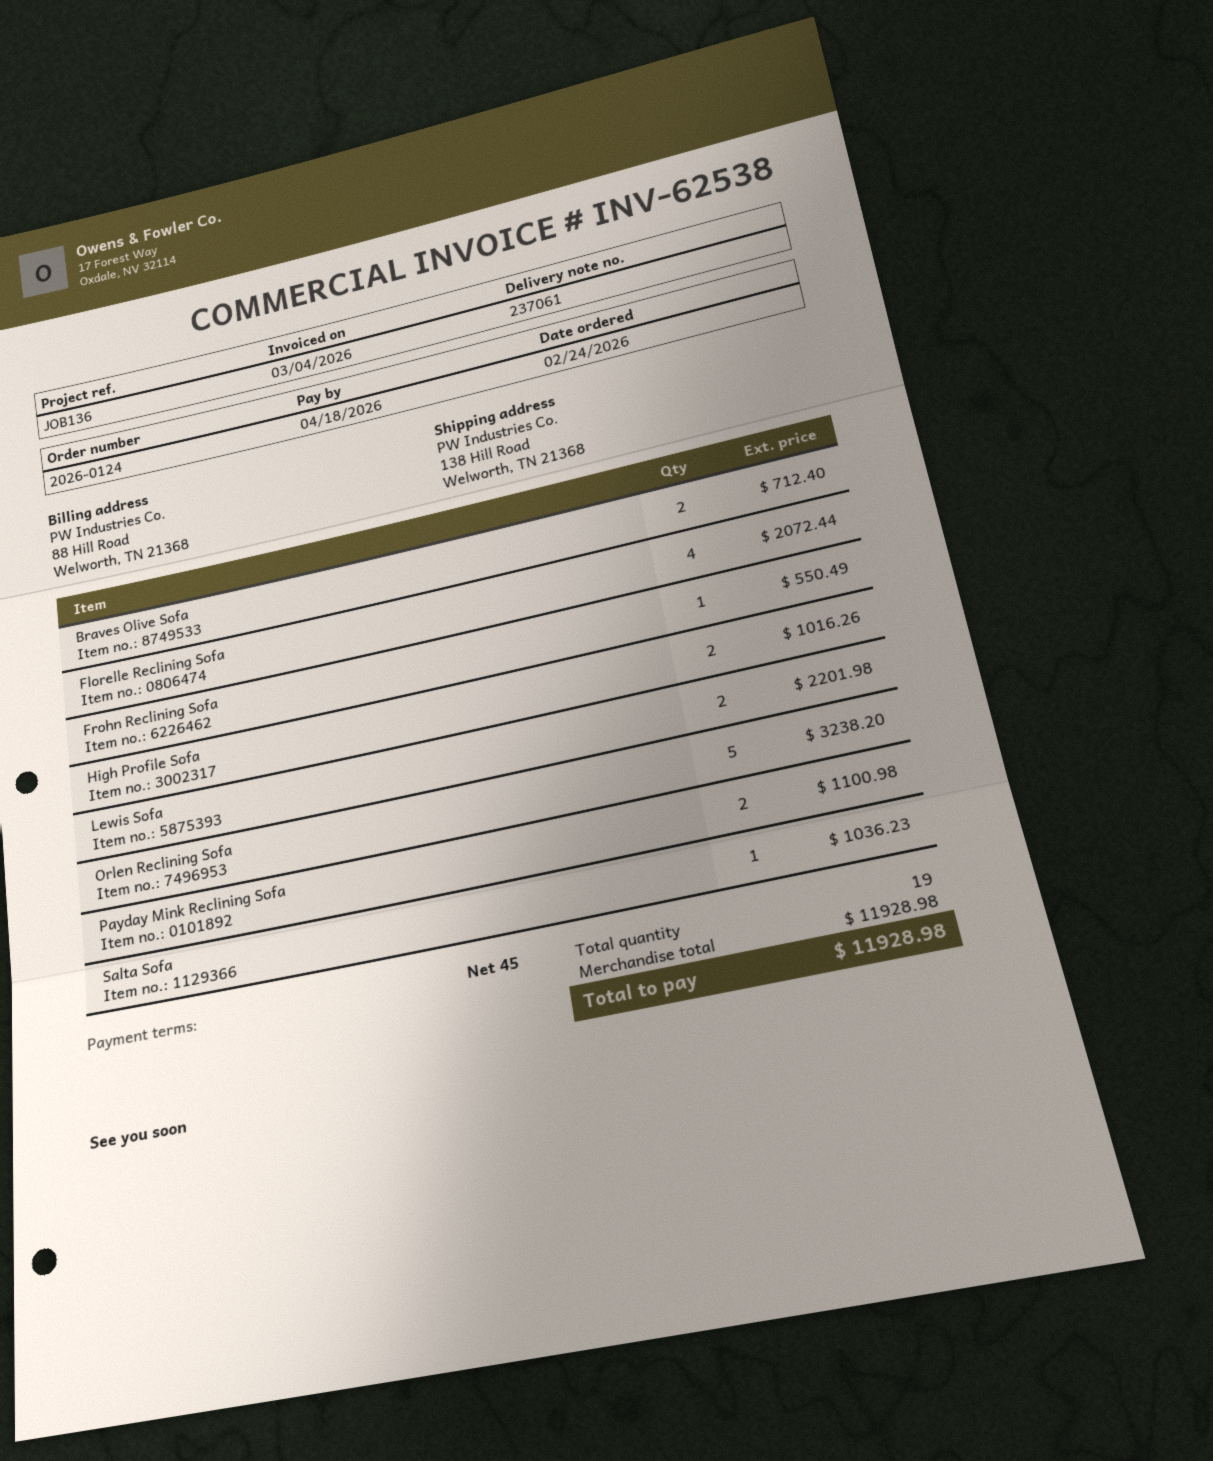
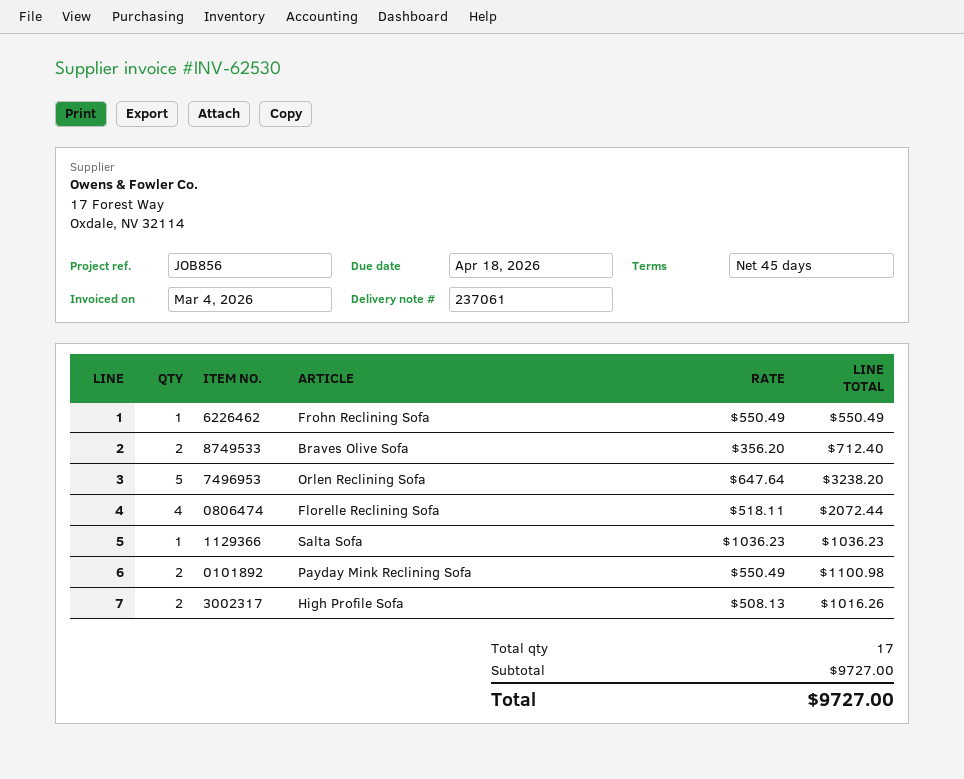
invoice number: INV-62538 -> INV-62530
reference: JOB136 -> JOB856
Lewis Sofa: 2 for 2201.98 -> none
total quantity: 19 -> 17
subtotal: 11928.98 -> 9727.00
total: 11928.98 -> 9727.00

